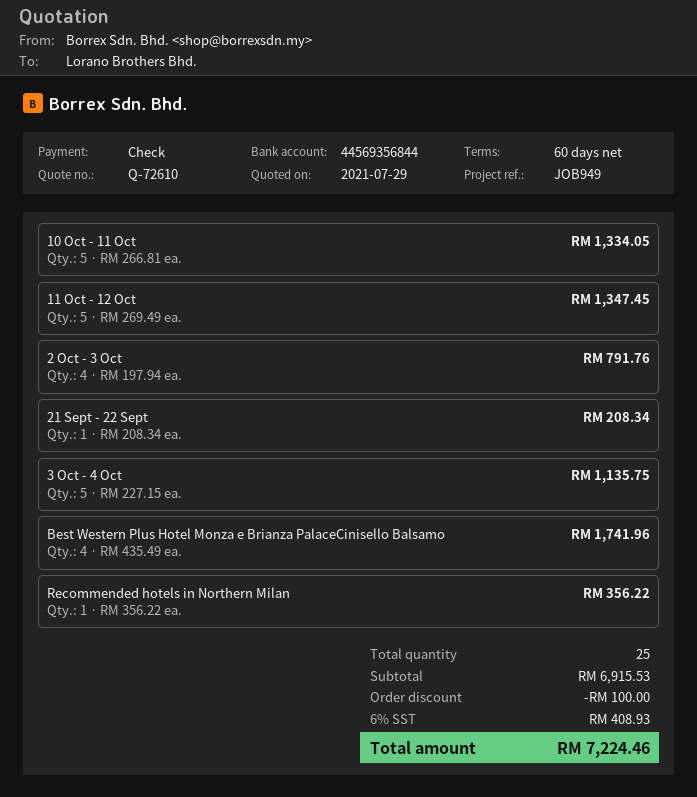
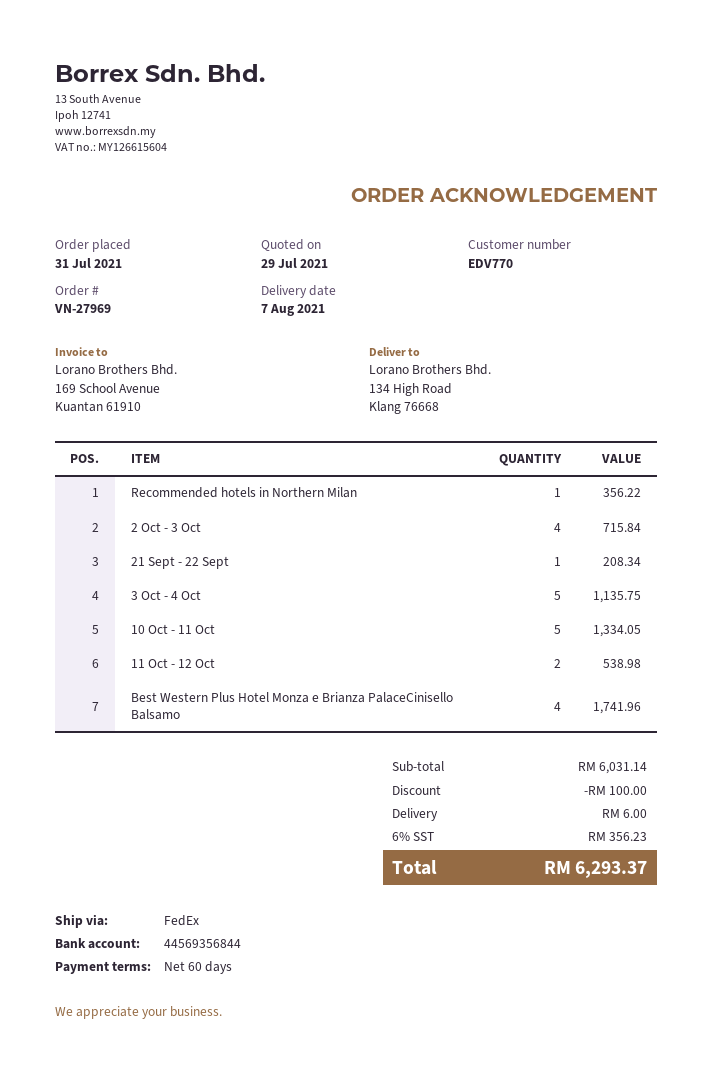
11 Oct - 12 Oct: 5 for 1347.45 -> 2 for 538.98
2 Oct - 3 Oct: 4 for 791.76 -> 4 for 715.84
subtotal: 6915.53 -> 6031.14
shipping: none -> 6.00
tax: 6% = 408.93 -> 6% = 356.23
total: 7224.46 -> 6293.37

